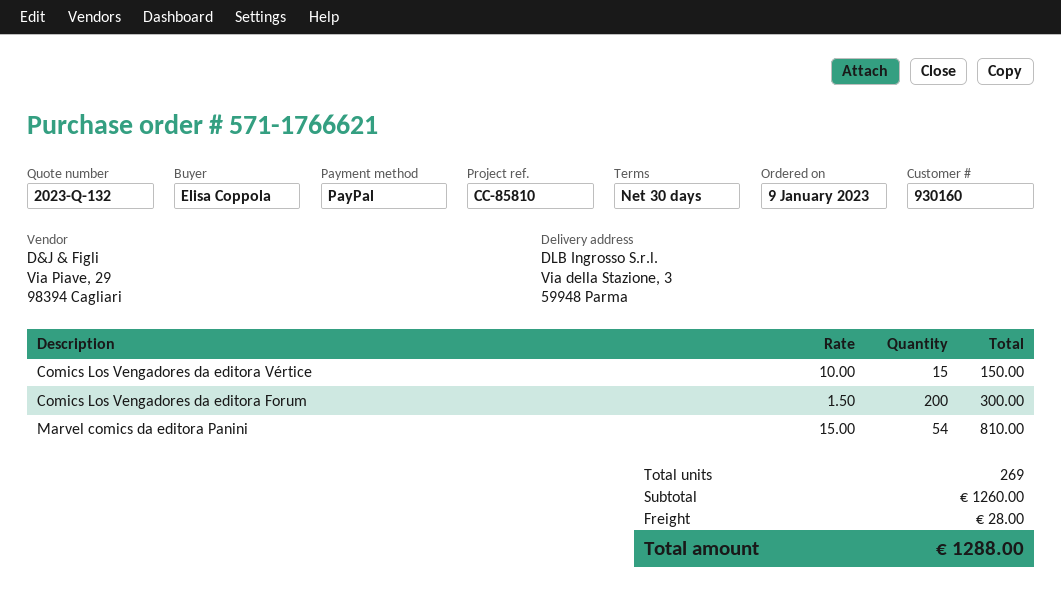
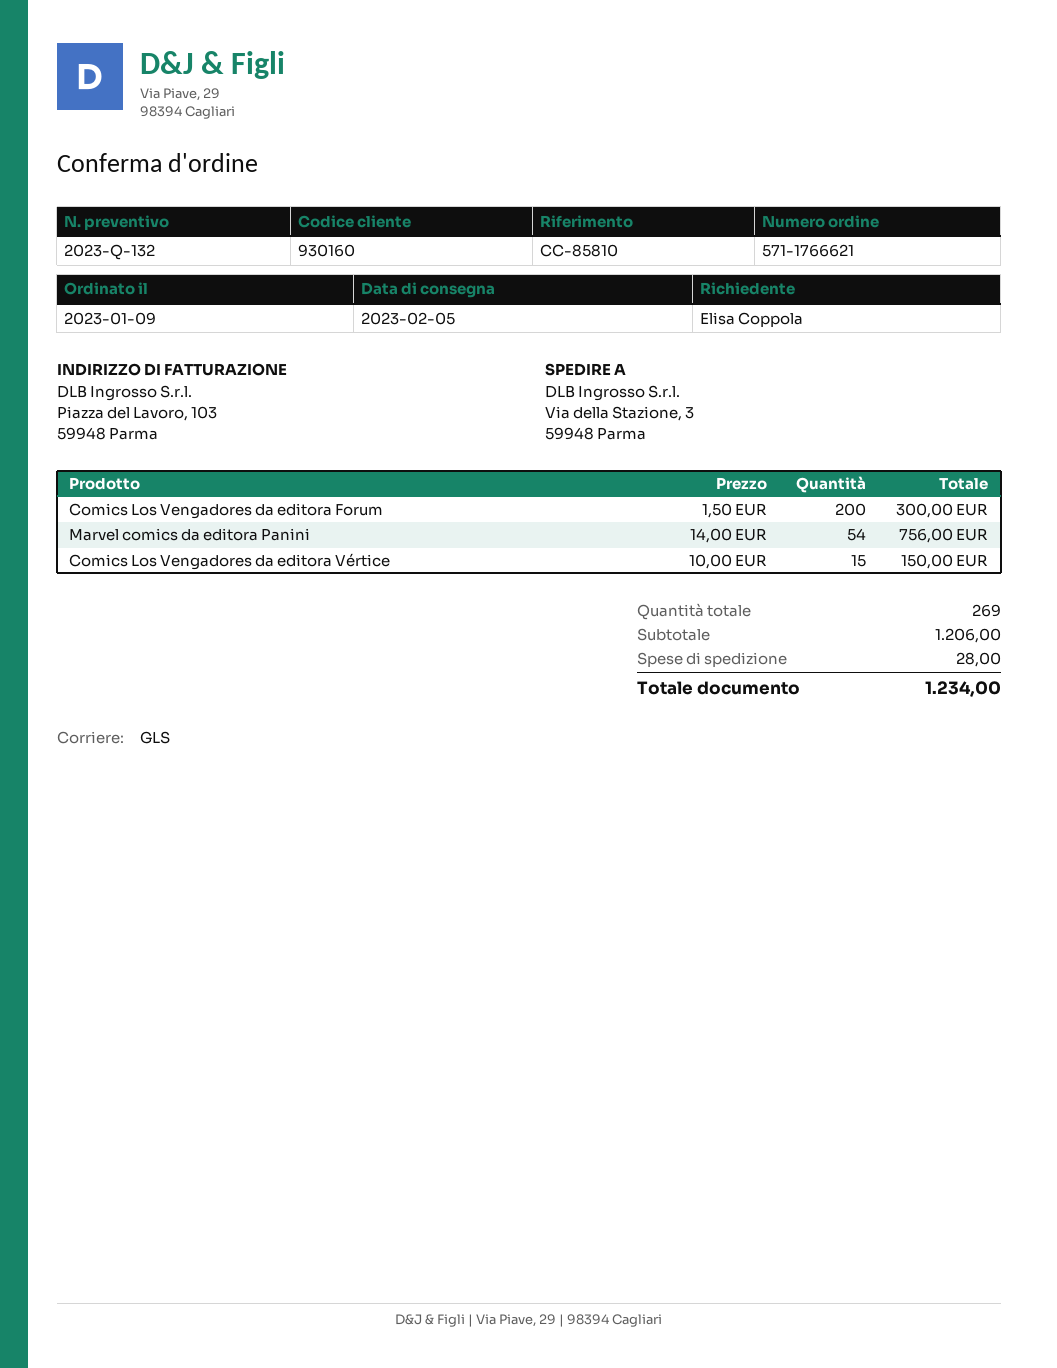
Marvel comics da editora Panini: 54 x 15.00 = 810.00 -> 54 x 14.00 = 756.00
subtotal: 1260.00 -> 1206.00
total: 1288.00 -> 1234.00

